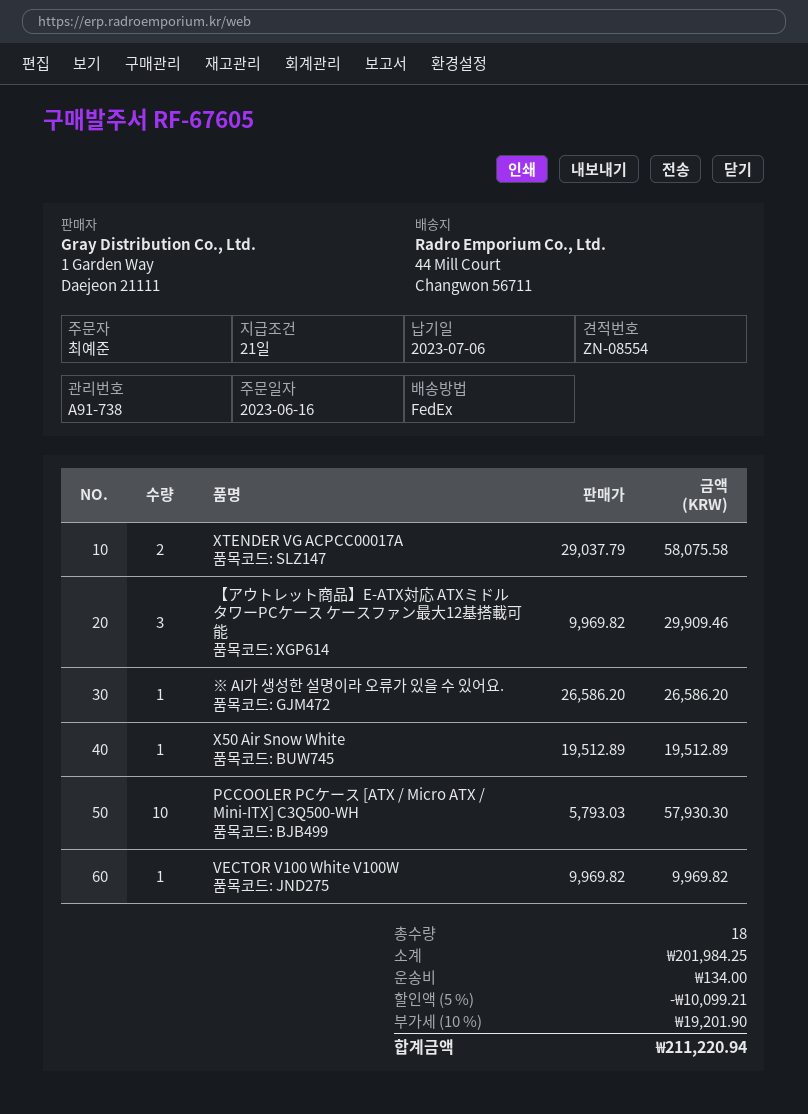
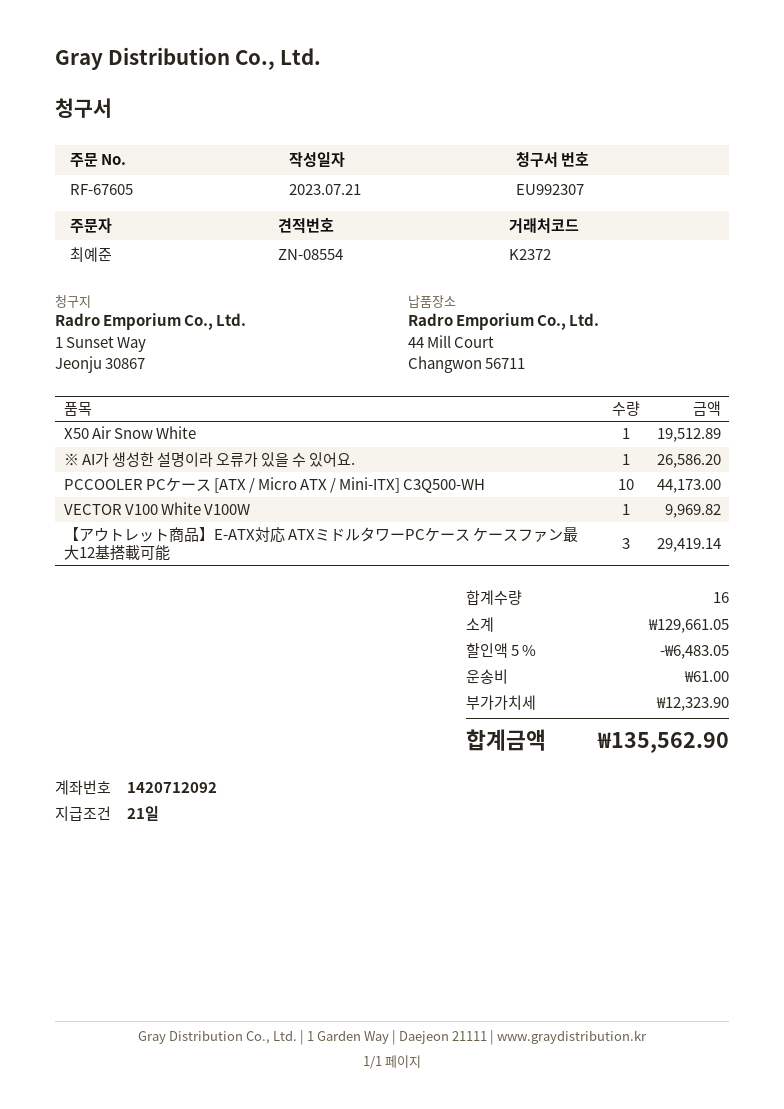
XTENDER VG ACPCC00017A: 2 for 58075.58 -> none
【アウトレット商品】E-ATX対応 ATXミドルタワーPCケース ケースファン最大12基搭載可能: 3 for 29909.46 -> 3 for 29419.14
PCCOOLER PCケース [ATX / Micro ATX / Mini-ITX] C3Q500-WH: 10 for 57930.30 -> 10 for 44173.00
total quantity: 18 -> 16
subtotal: 201984.25 -> 129661.05
discount: 5% = 10099.21 -> 5% = 6483.05
shipping: 134.00 -> 61.00
tax: 19201.90 -> 12323.90
total: 211220.94 -> 135562.90

